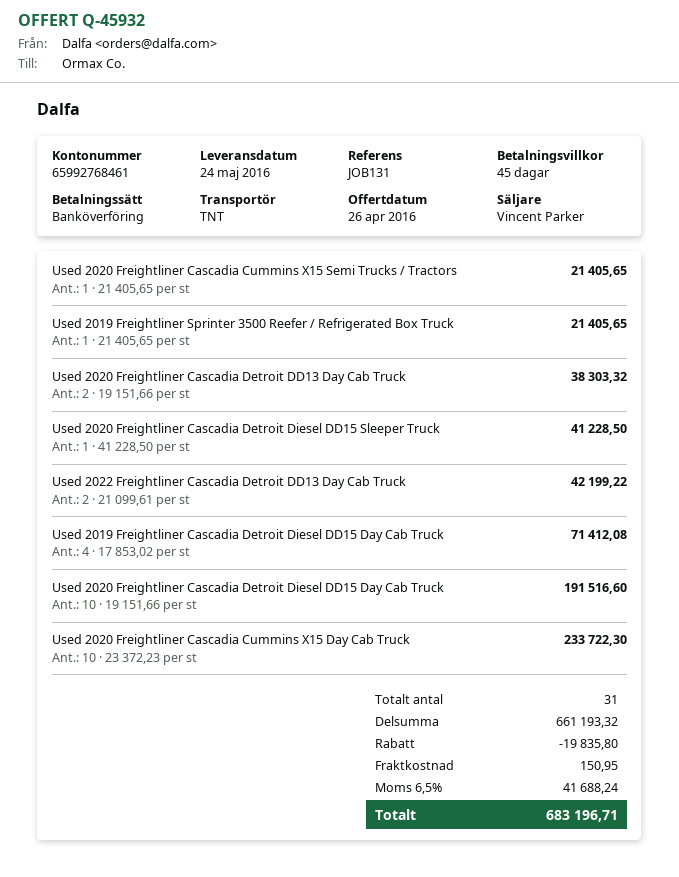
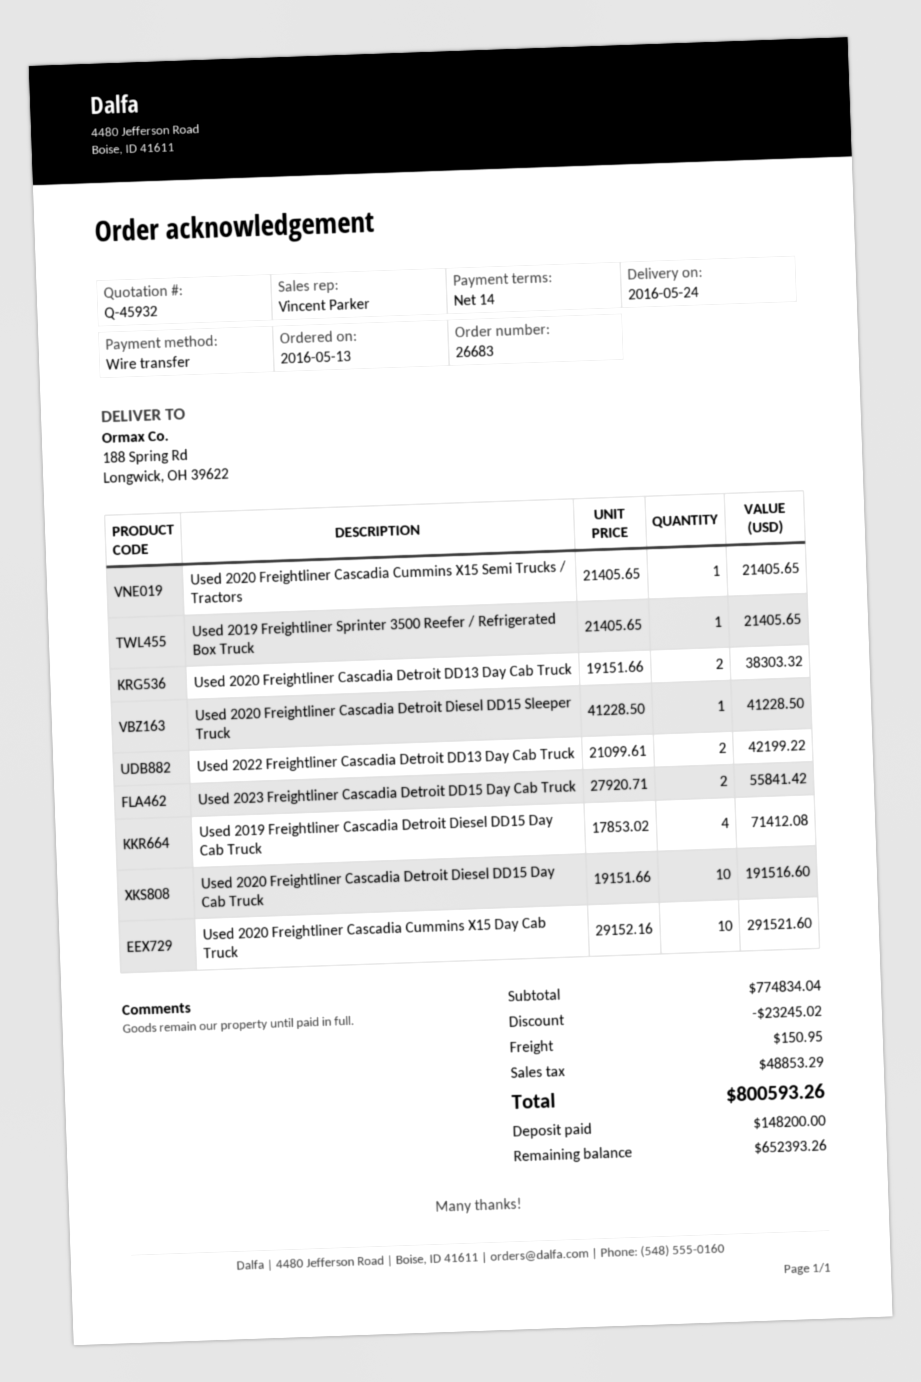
payment terms: 45 days -> 14 days
Used 2020 Freightliner Cascadia Cummins X15 Day Cab Truck: 10 x 23372.23 = 233722.30 -> 10 x 29152.16 = 291521.60
Used 2023 Freightliner Cascadia Detroit DD15 Day Cab Truck: none -> 2 x 27920.71 = 55841.42
subtotal: 661193.32 -> 774834.04
discount: 19835.80 -> 23245.02
tax: 41688.24 -> 48853.29
total: 683196.71 -> 800593.26

